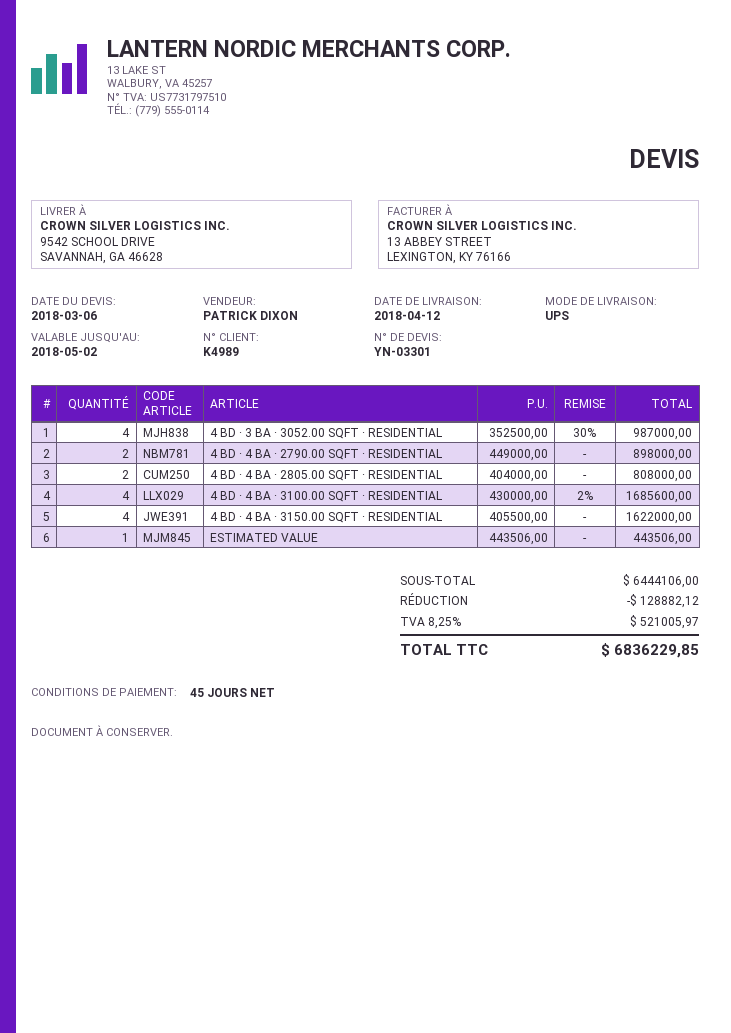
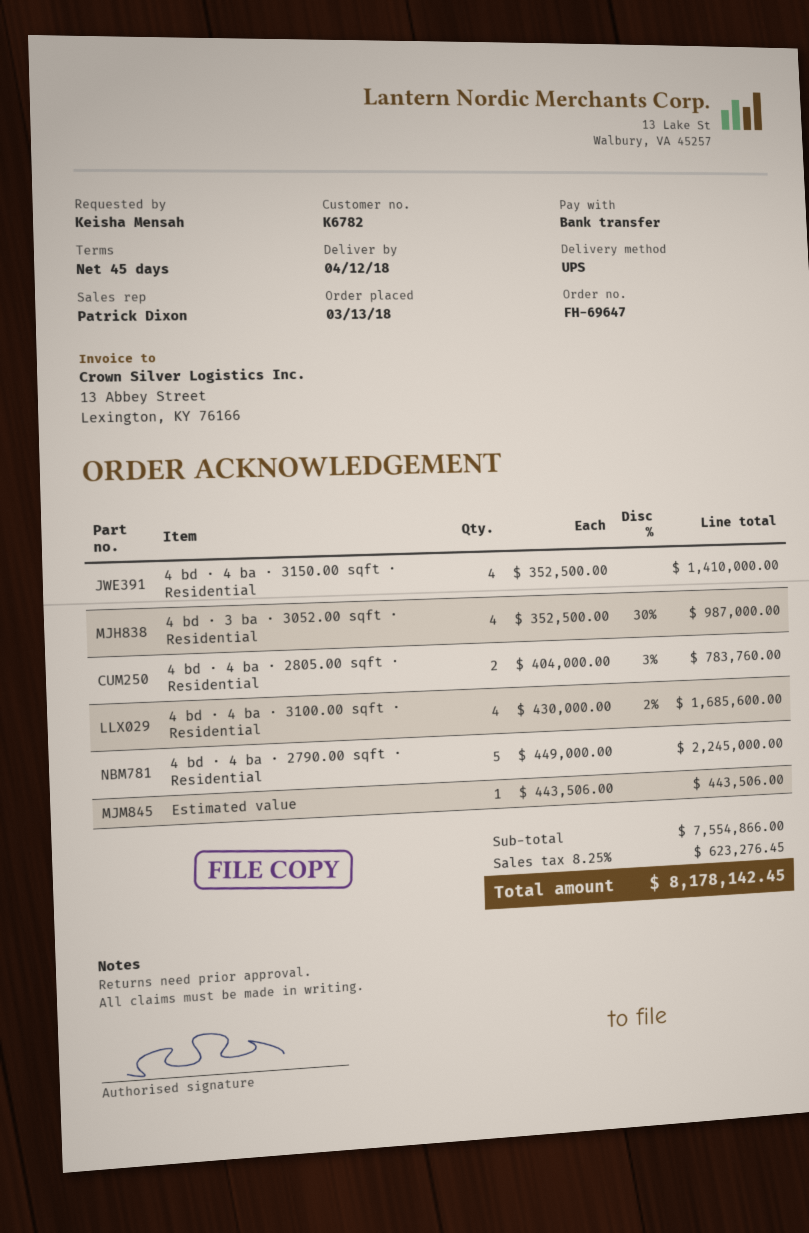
customer number: K4989 -> K6782
4 BD · 4 BA · 2790.00 SQFT · RESIDENTIAL: 2 x 449000.00 = 898000.00 -> 5 x 449000.00 = 2245000.00
4 BD · 4 BA · 2805.00 SQFT · RESIDENTIAL: 2 x 404000.00 = 808000.00 -> 2 x 404000.00 - 3% = 783760.00
4 BD · 4 BA · 3150.00 SQFT · RESIDENTIAL: 4 x 405500.00 = 1622000.00 -> 4 x 352500.00 = 1410000.00
subtotal: 6444106.00 -> 7554866.00
discount: 128882.12 -> none
tax: 8.25% = 521005.97 -> 8.25% = 623276.45
total: 6836229.85 -> 8178142.45

